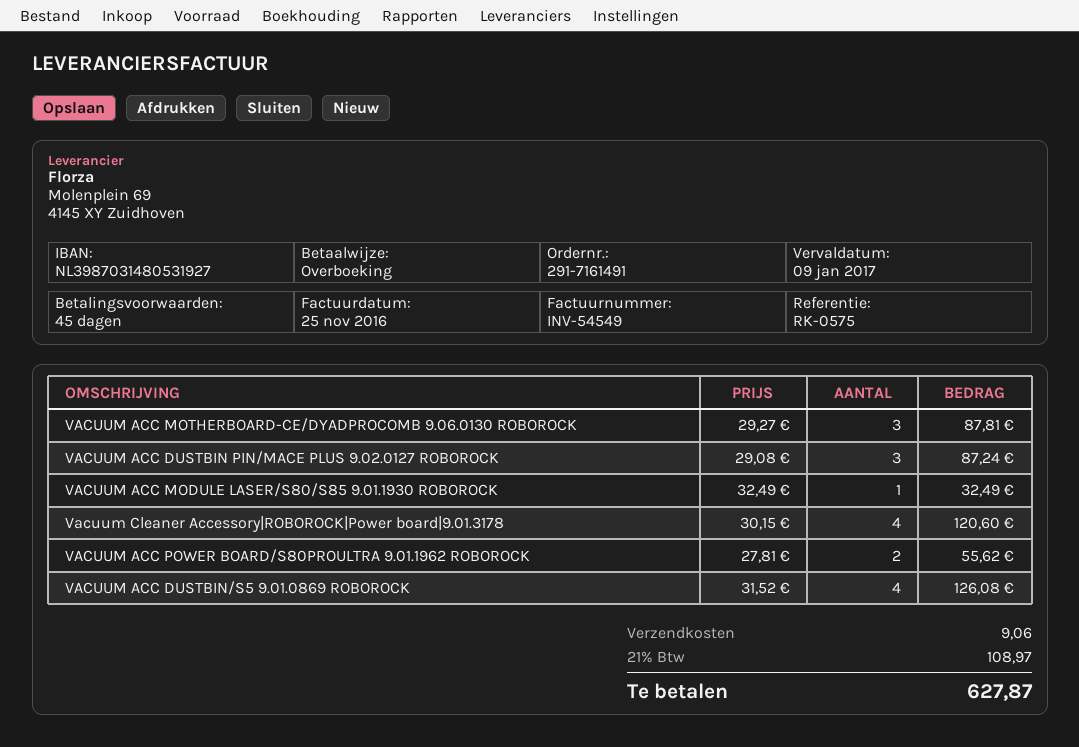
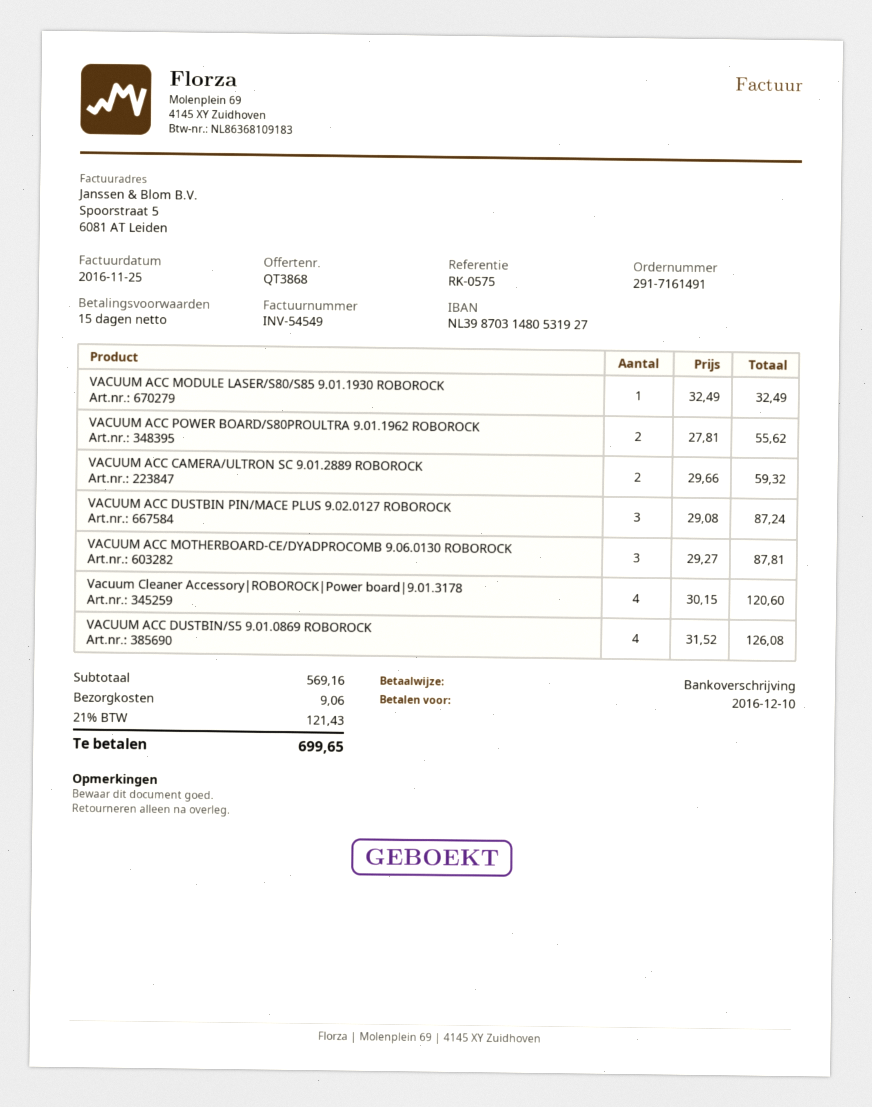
payment terms: 45 days -> 15 days
due date: 2017-01-09 -> 2016-12-10
VACUUM ACC CAMERA/ULTRON SC 9.01.2889 ROBOROCK: none -> 2 x 29.66 = 59.32
tax: 21% = 108.97 -> 21% = 121.43
total: 627.87 -> 699.65

